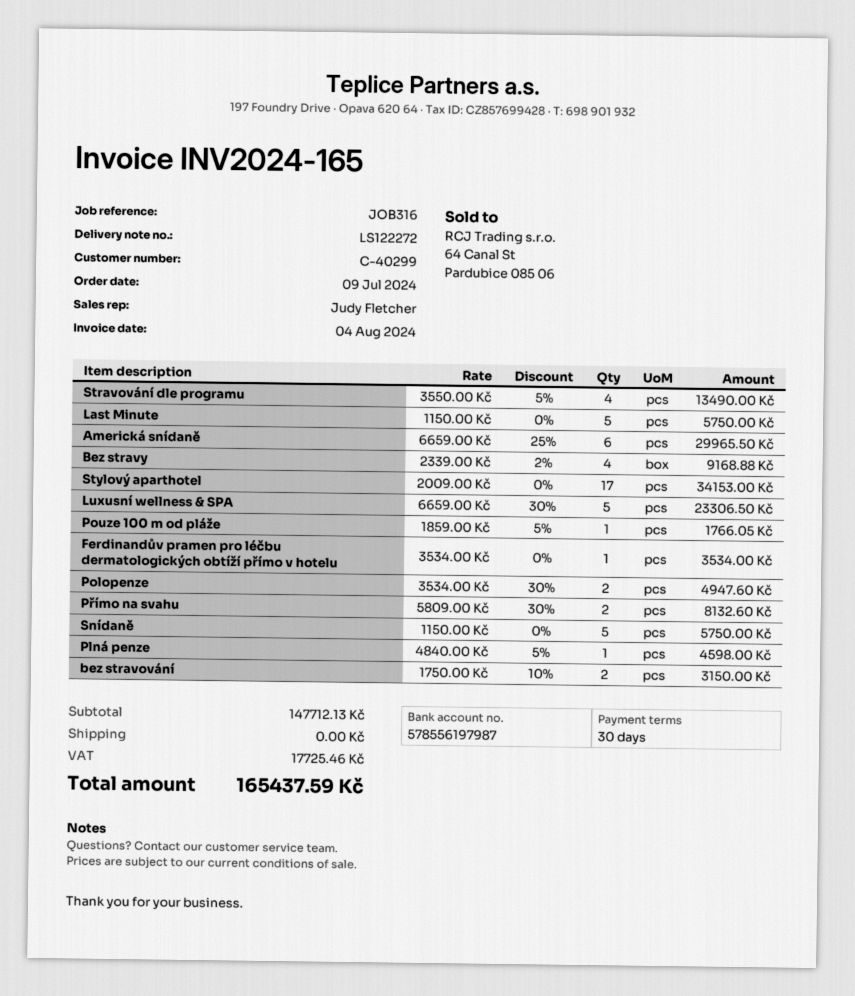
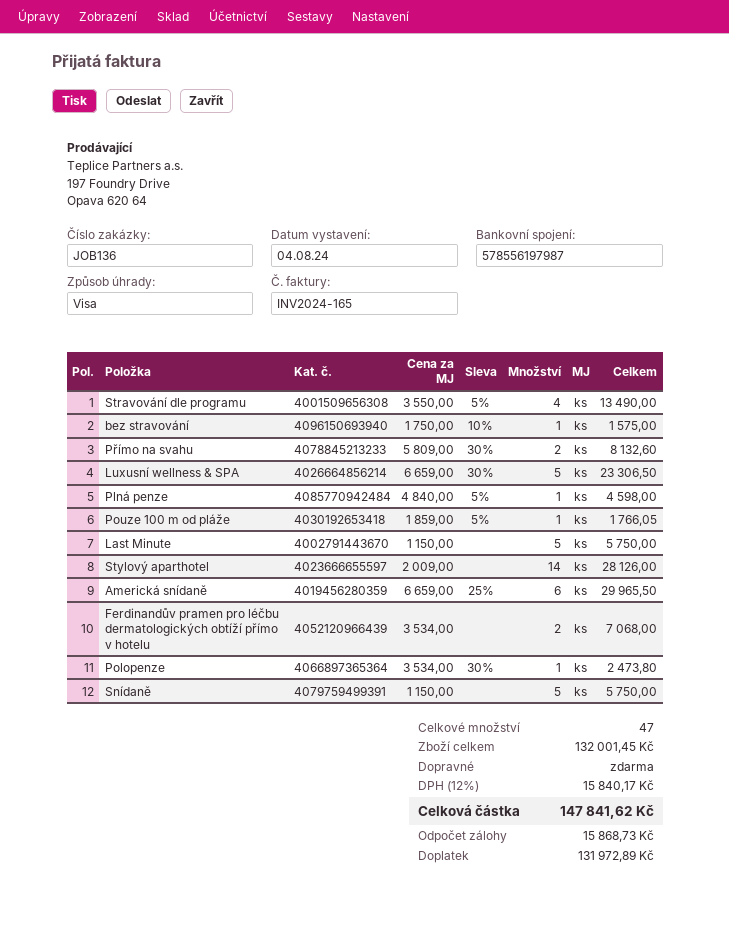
reference: JOB316 -> JOB136
Bez stravy: 4 x 2339.00 - 2% = 9168.88 -> none
Stylový aparthotel: 17 x 2009.00 = 34153.00 -> 14 x 2009.00 = 28126.00
Ferdinandův pramen pro léčbu dermatologických obtíží přímo v hotelu: 1 x 3534.00 = 3534.00 -> 2 x 3534.00 = 7068.00
Polopenze: 2 x 3534.00 - 30% = 4947.60 -> 1 x 3534.00 - 30% = 2473.80
bez stravování: 2 x 1750.00 - 10% = 3150.00 -> 1 x 1750.00 - 10% = 1575.00
subtotal: 147712.13 -> 132001.45
tax: 17725.46 -> 15840.17
total: 165437.59 -> 147841.62

